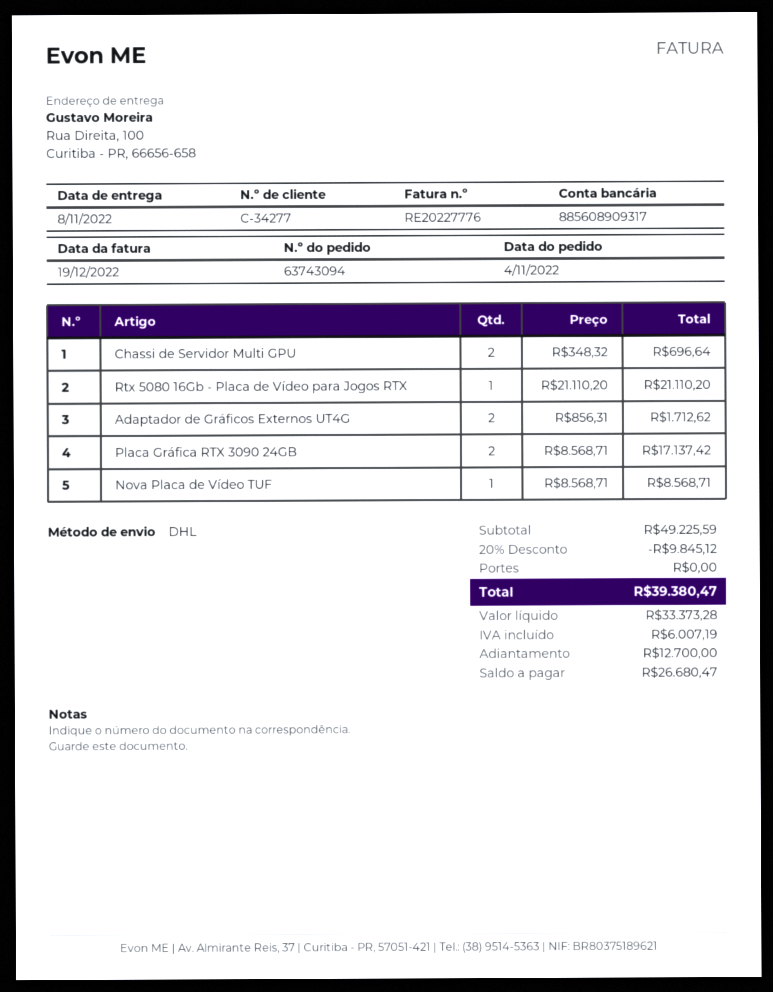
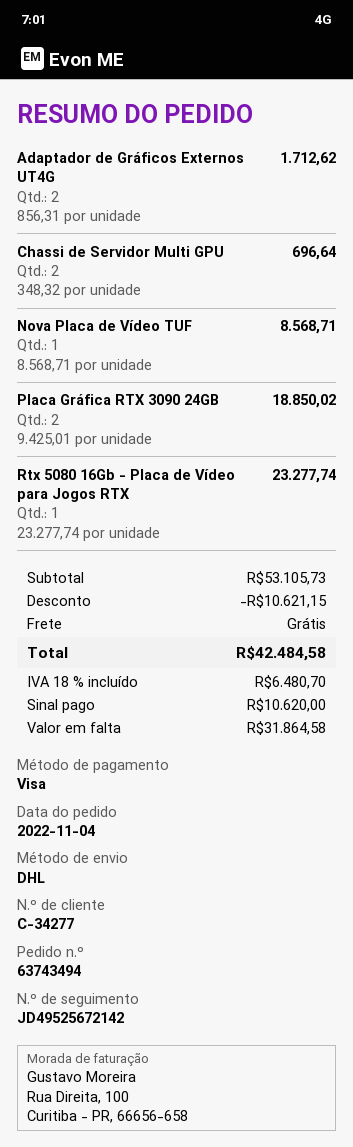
order number: 63743094 -> 63743494
Rtx 5080 16Gb - Placa de Vídeo para Jogos RTX: 1 x 21110.20 = 21110.20 -> 1 x 23277.74 = 23277.74
Placa Gráfica RTX 3090 24GB: 2 x 8568.71 = 17137.42 -> 2 x 9425.01 = 18850.02
subtotal: 49225.59 -> 53105.73
discount: 9845.12 -> 10621.15
tax: 6007.19 -> 6480.70
total: 39380.47 -> 42484.58
deposit: 12700.00 -> 10620.00
balance: 26680.47 -> 31864.58

